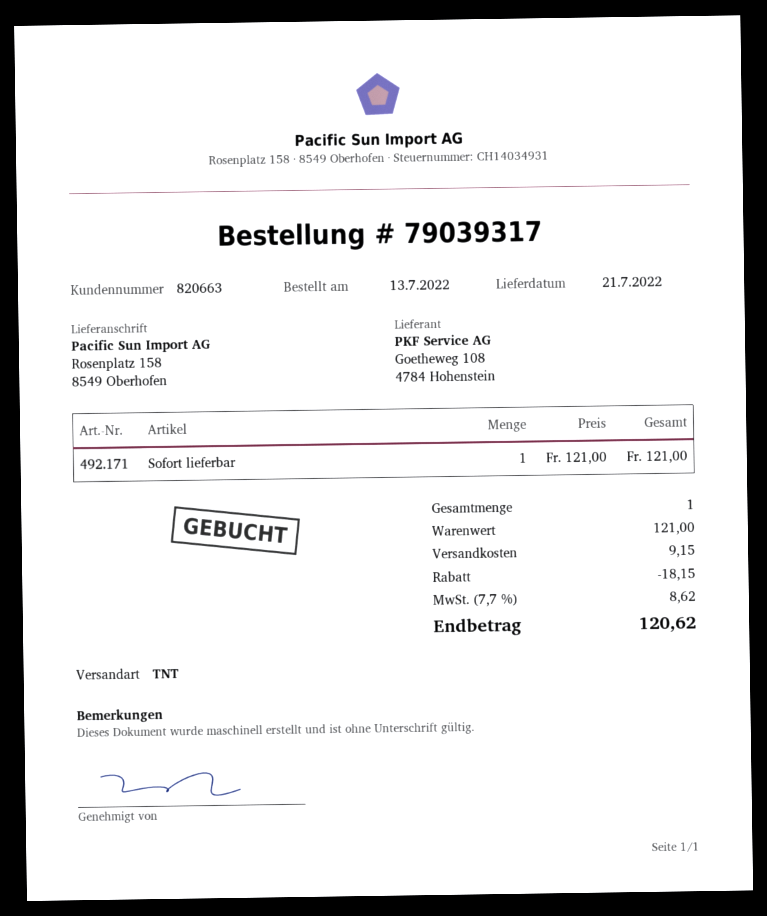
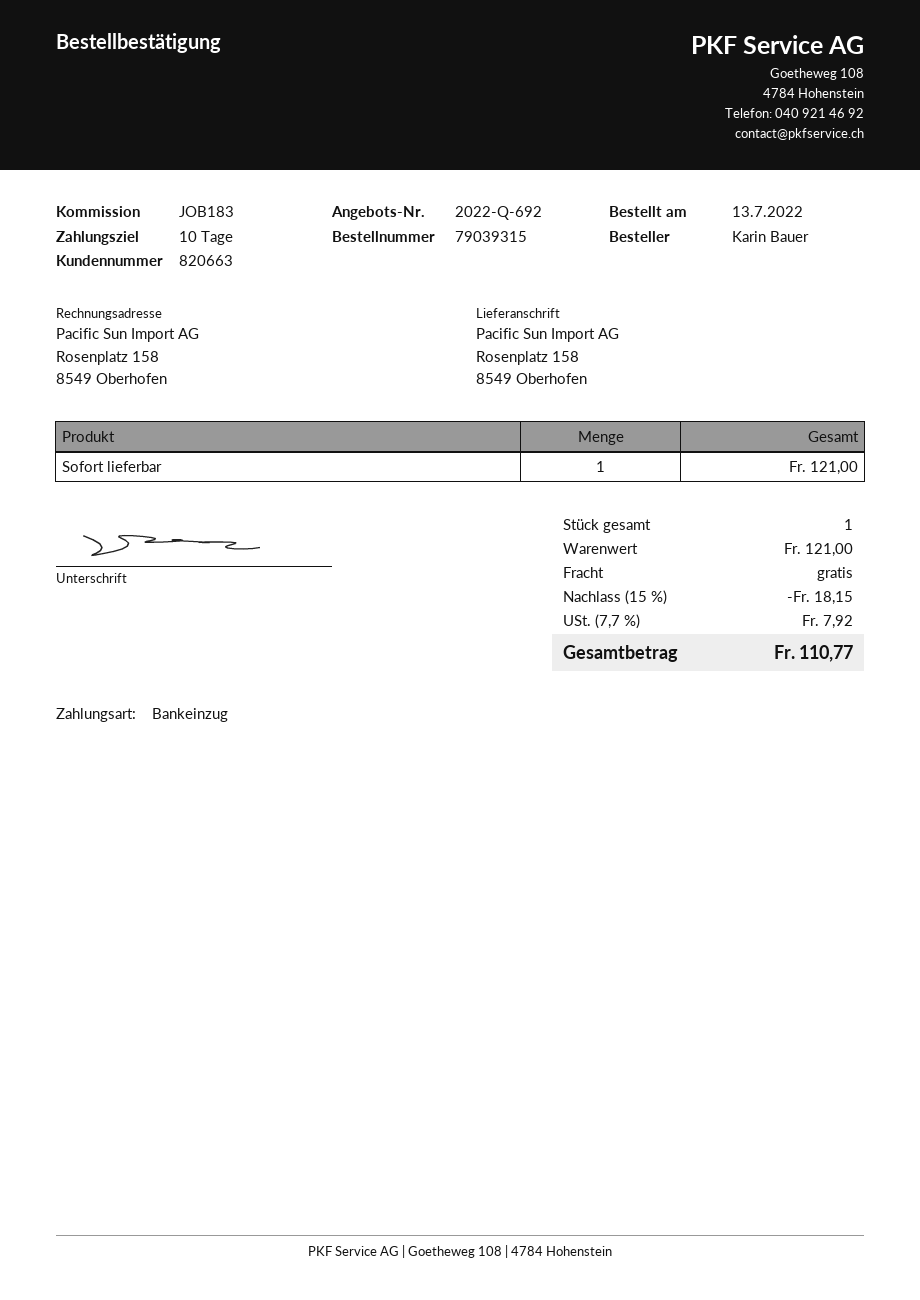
order number: 79039317 -> 79039315
shipping: 9.15 -> 0.00
tax: 7.7% = 8.62 -> 7.7% = 7.92
total: 120.62 -> 110.77

